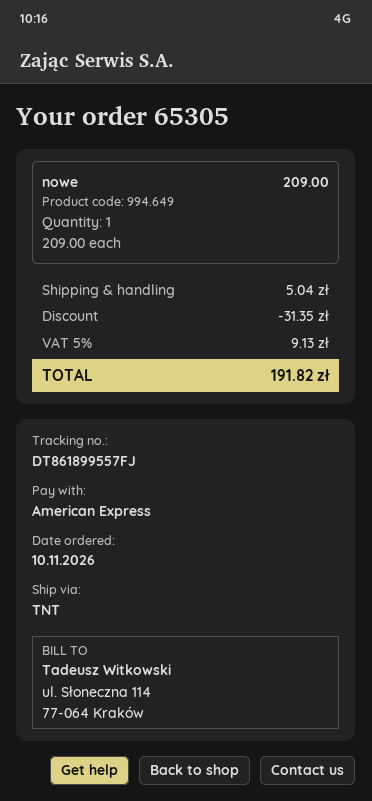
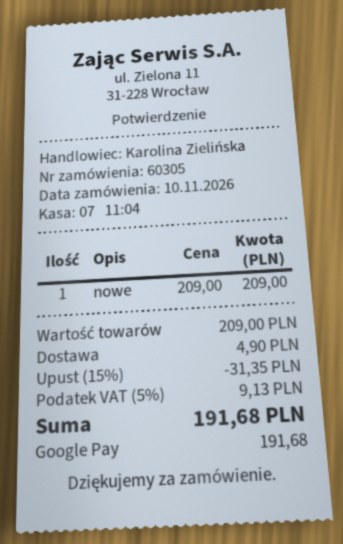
order number: 65305 -> 60305
payment method: American Express -> Google Pay
shipping: 5.04 -> 4.90
total: 191.82 -> 191.68

